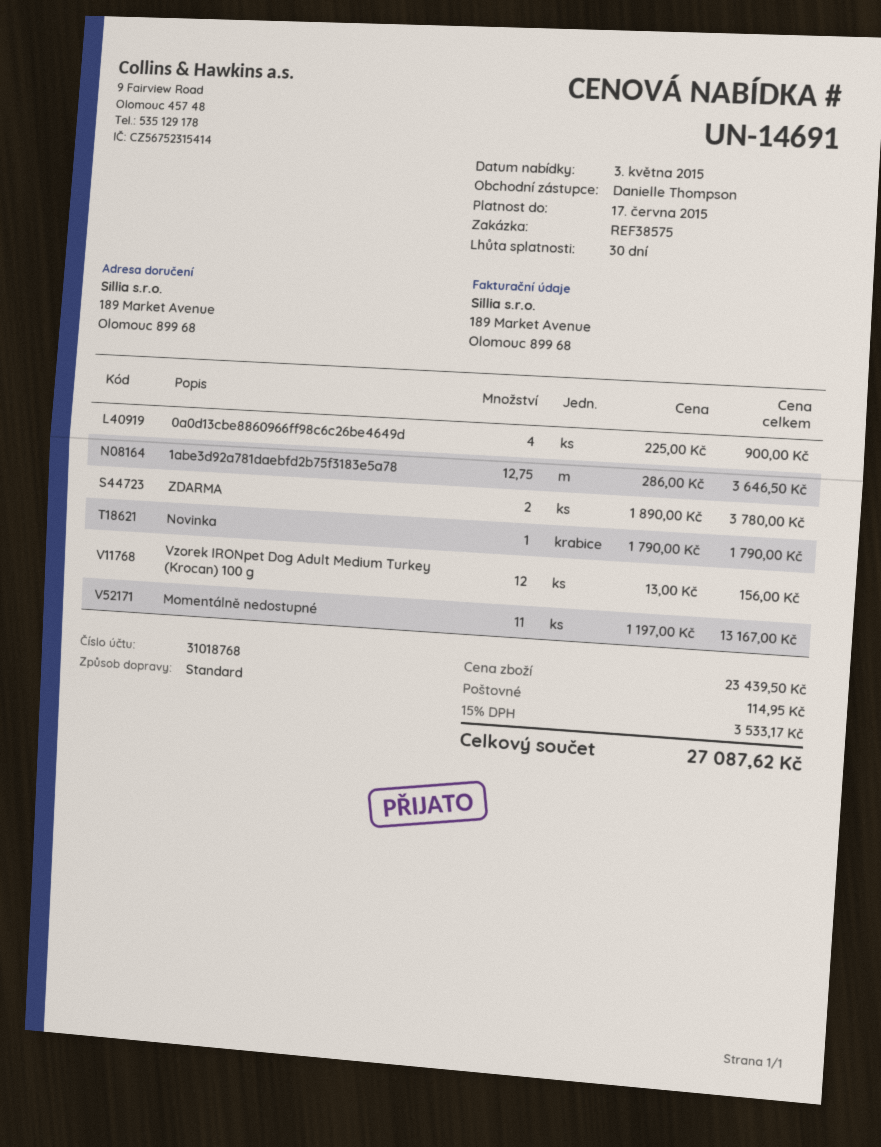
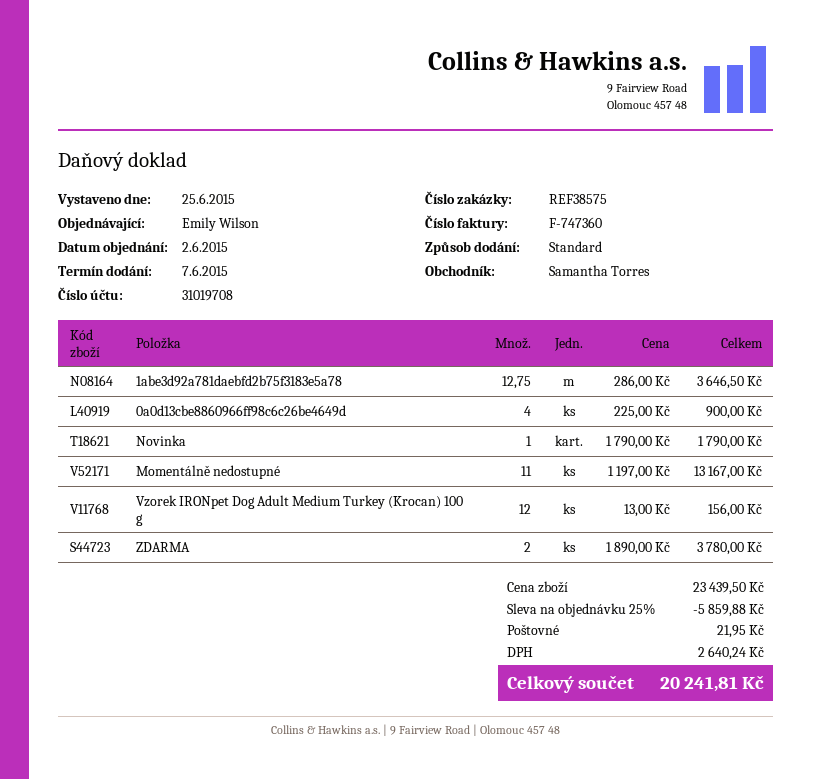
sales rep: Danielle Thompson -> Samantha Torres
bank account: 31018768 -> 31019708
discount: none -> 25% = 5859.88
shipping: 114.95 -> 21.95
tax: 3533.17 -> 2640.24
total: 27087.62 -> 20241.81

